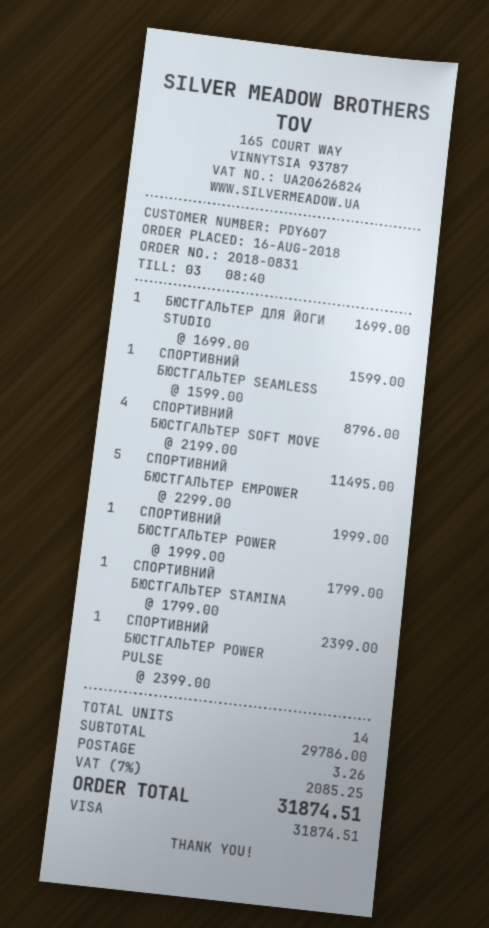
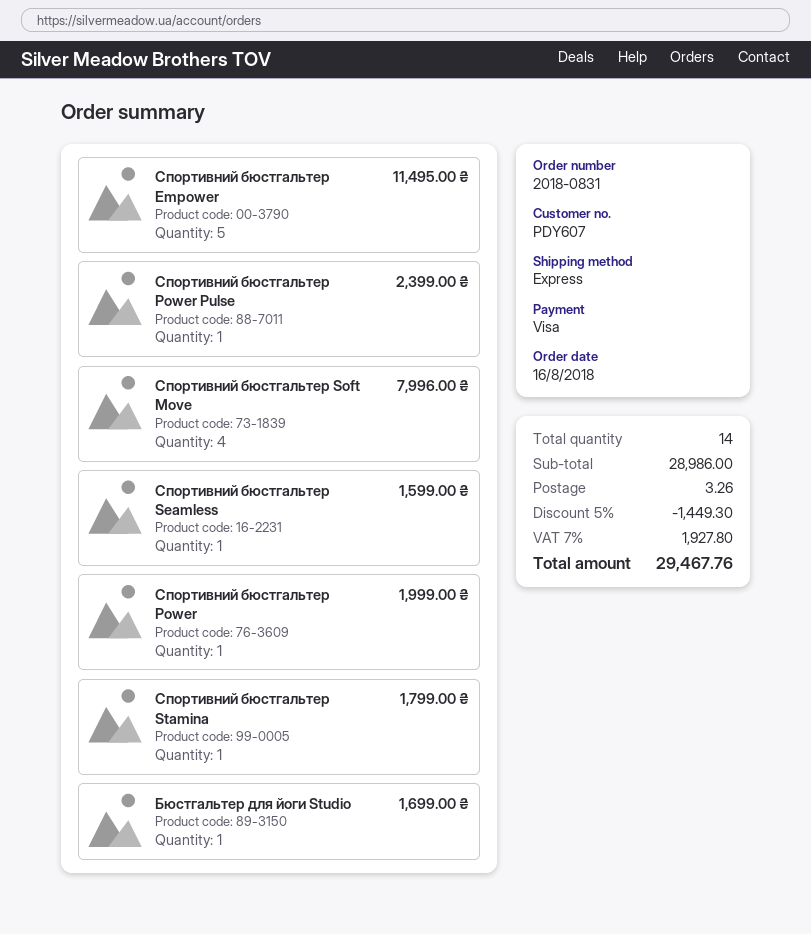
СПОРТИВНИЙ БЮСТГАЛЬТЕР SOFT MOVE: 4 for 8796.00 -> 4 for 7996.00
subtotal: 29786.00 -> 28986.00
discount: none -> 5% = 1449.30
tax: 7% = 2085.25 -> 7% = 1927.80
total: 31874.51 -> 29467.76

